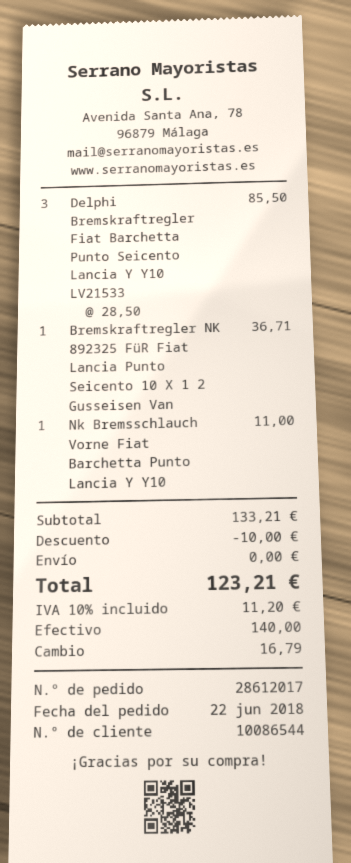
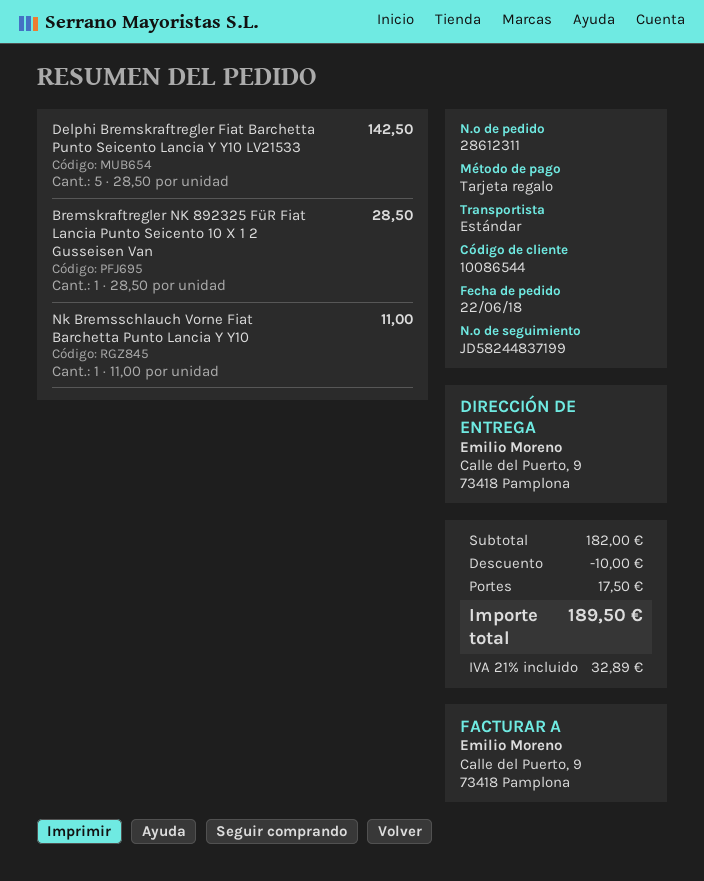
order number: 28612017 -> 28612311
payment method: cash -> gift card
Delphi Bremskraftregler Fiat Barchetta Punto Seicento Lancia Y Y10 LV21533: 3 x 28.50 = 85.50 -> 5 x 28.50 = 142.50
Bremskraftregler NK 892325 FüR Fiat Lancia Punto Seicento 10 X 1 2 Gusseisen Van: 1 x 36.71 = 36.71 -> 1 x 28.50 = 28.50
subtotal: 133.21 -> 182.00
shipping: 0.00 -> 17.50
tax: 10% = 11.20 -> 21% = 32.89
total: 123.21 -> 189.50

